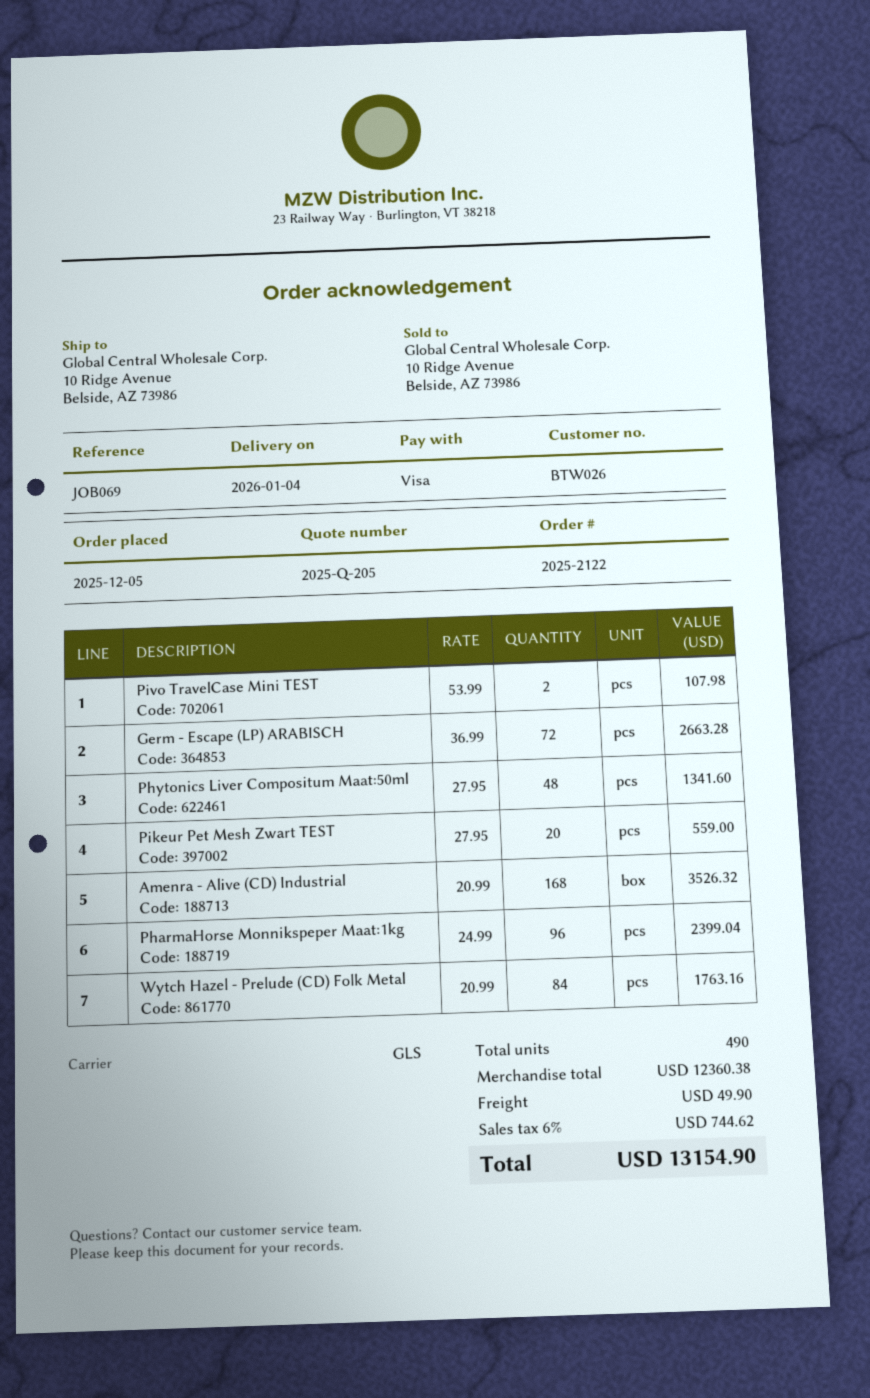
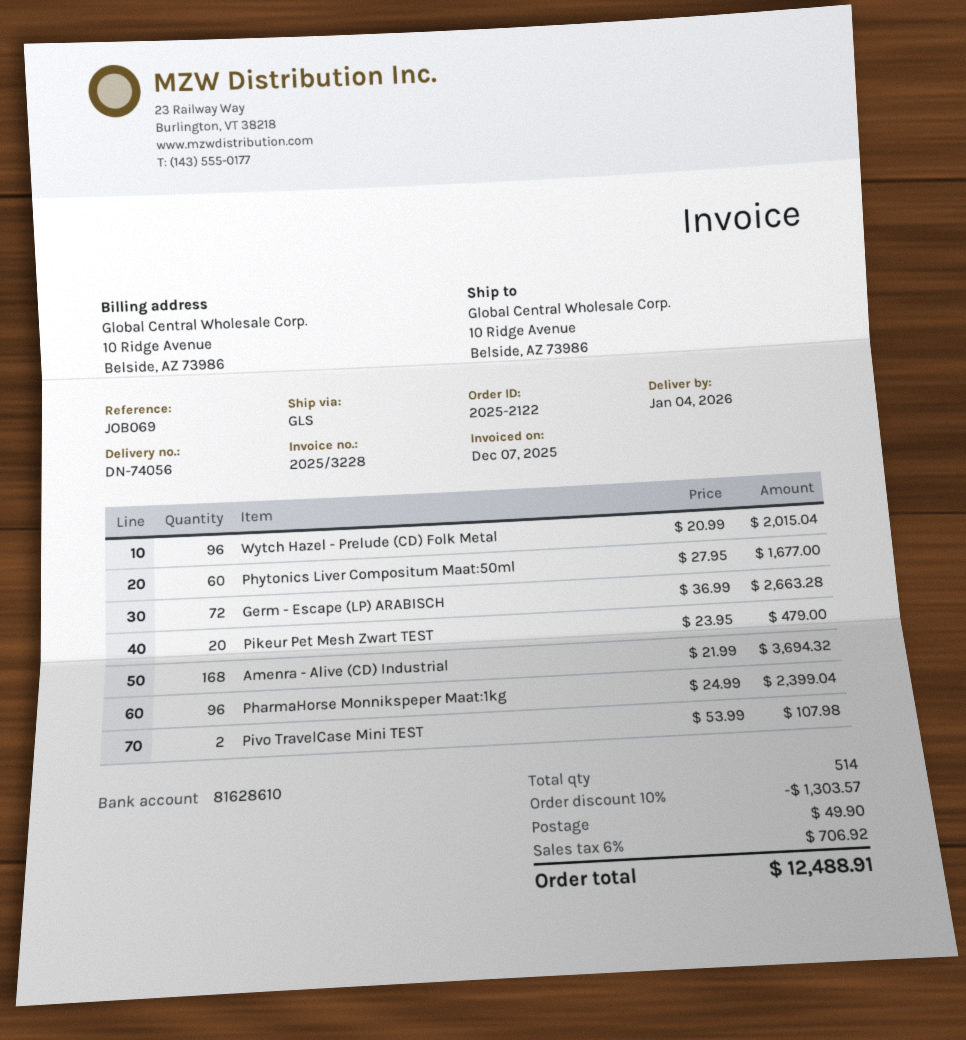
Phytonics Liver Compositum Maat:50ml: 48 x 27.95 = 1341.60 -> 60 x 27.95 = 1677.00
Pikeur Pet Mesh Zwart TEST: 20 x 27.95 = 559.00 -> 20 x 23.95 = 479.00
Amenra - Alive (CD) Industrial: 168 x 20.99 = 3526.32 -> 168 x 21.99 = 3694.32
Wytch Hazel - Prelude (CD) Folk Metal: 84 x 20.99 = 1763.16 -> 96 x 20.99 = 2015.04
total quantity: 490 -> 514
discount: none -> 10% = 1303.57
tax: 6% = 744.62 -> 6% = 706.92
total: 13154.90 -> 12488.91

